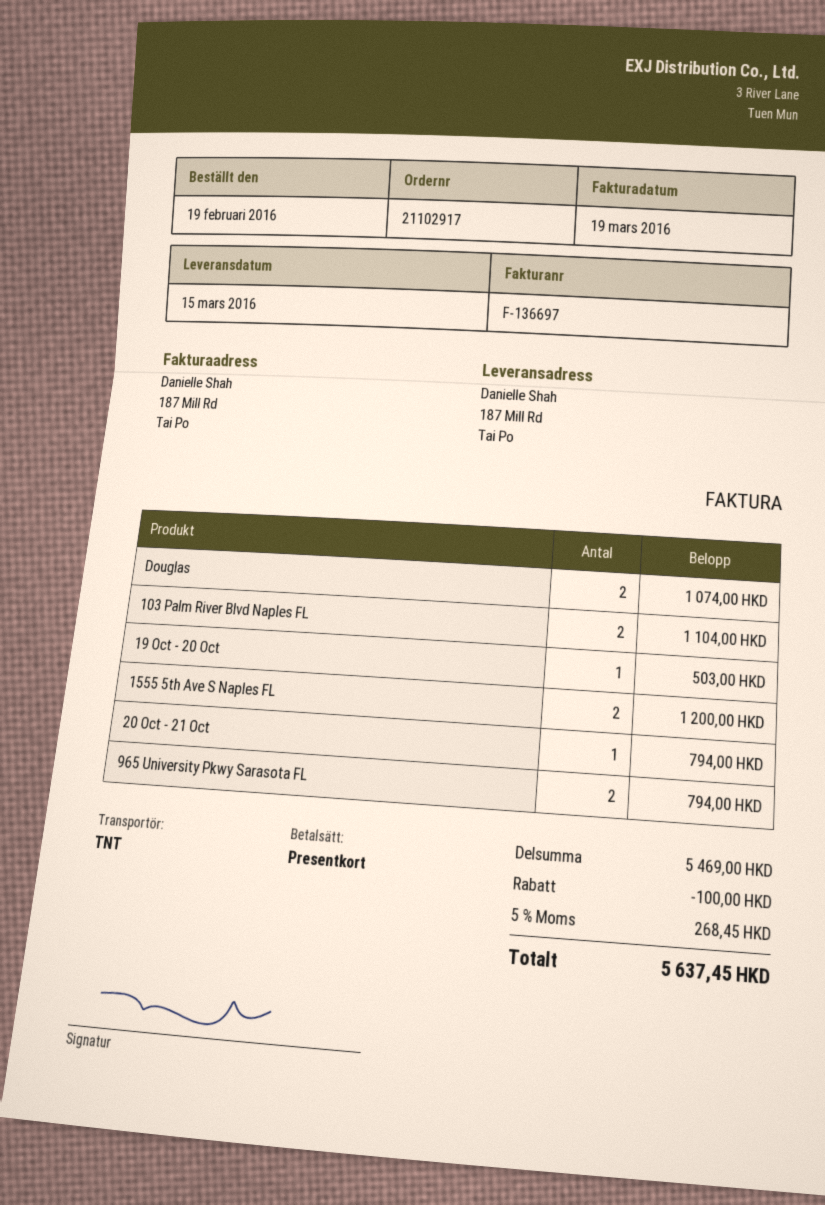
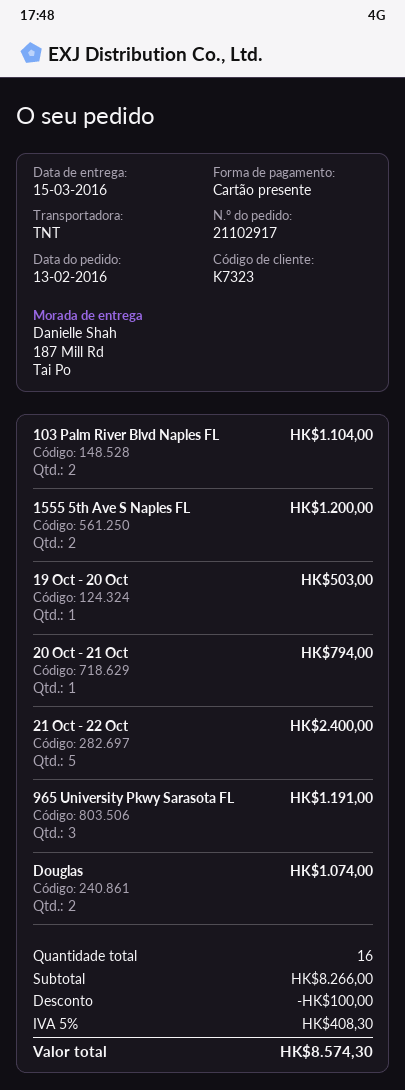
order date: 2016-02-19 -> 2016-02-13
965 University Pkwy Sarasota FL: 2 for 794.00 -> 3 for 1191.00
21 Oct - 22 Oct: none -> 5 for 2400.00
subtotal: 5469.00 -> 8266.00
tax: 5% = 268.45 -> 5% = 408.30
total: 5637.45 -> 8574.30

